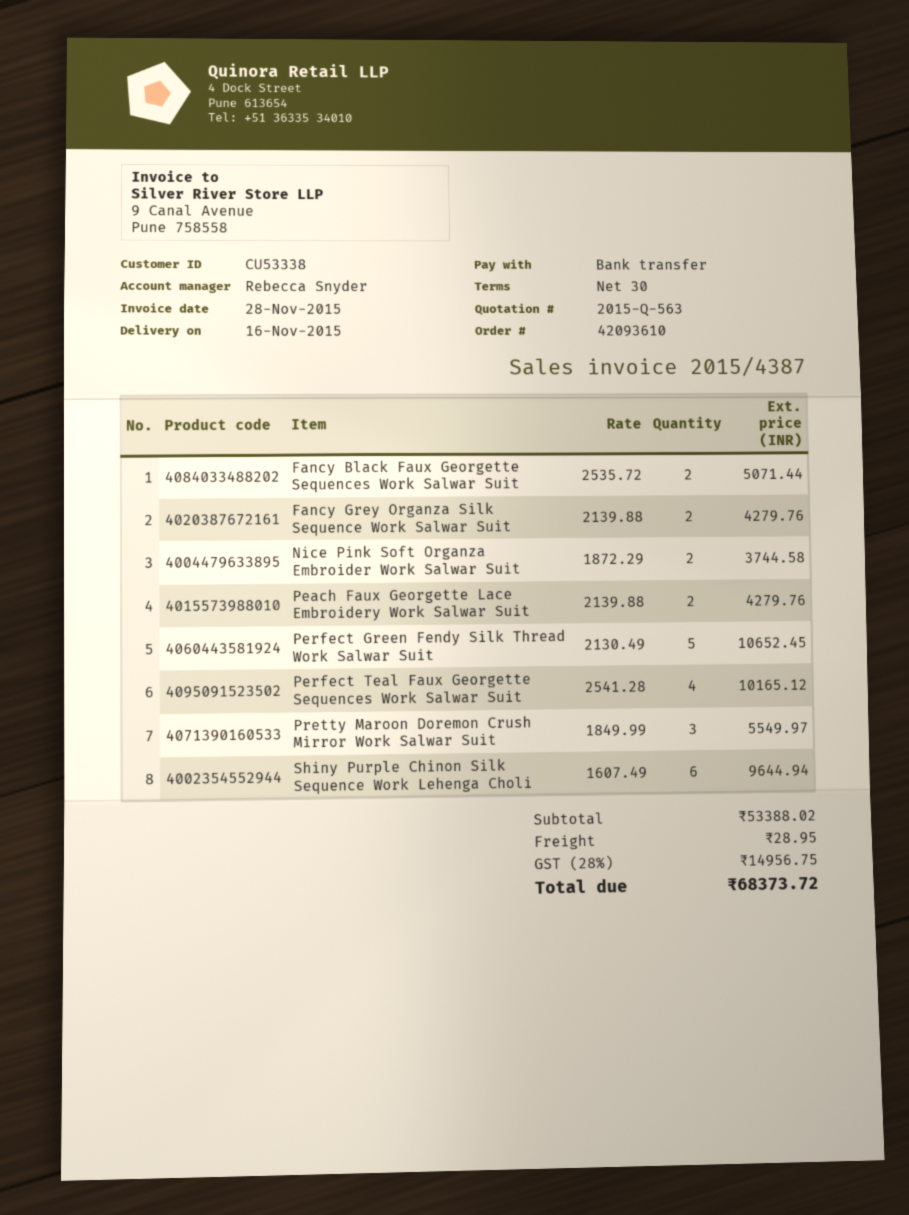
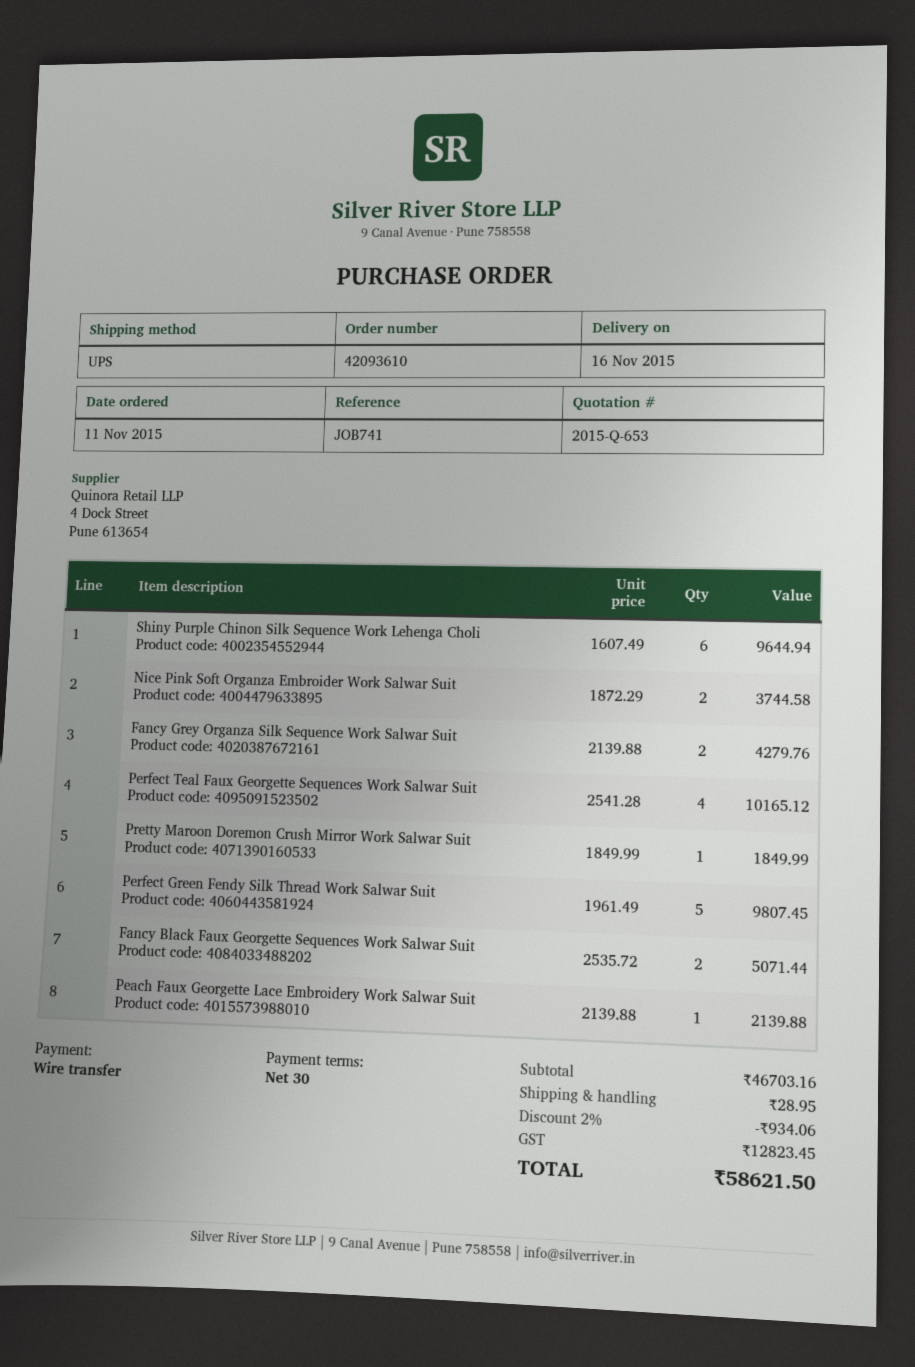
quote number: 2015-Q-563 -> 2015-Q-653
Peach Faux Georgette Lace Embroidery Work Salwar Suit: 2 x 2139.88 = 4279.76 -> 1 x 2139.88 = 2139.88
Perfect Green Fendy Silk Thread Work Salwar Suit: 5 x 2130.49 = 10652.45 -> 5 x 1961.49 = 9807.45
Pretty Maroon Doremon Crush Mirror Work Salwar Suit: 3 x 1849.99 = 5549.97 -> 1 x 1849.99 = 1849.99
subtotal: 53388.02 -> 46703.16
discount: none -> 2% = 934.06
tax: 14956.75 -> 12823.45
total: 68373.72 -> 58621.50

